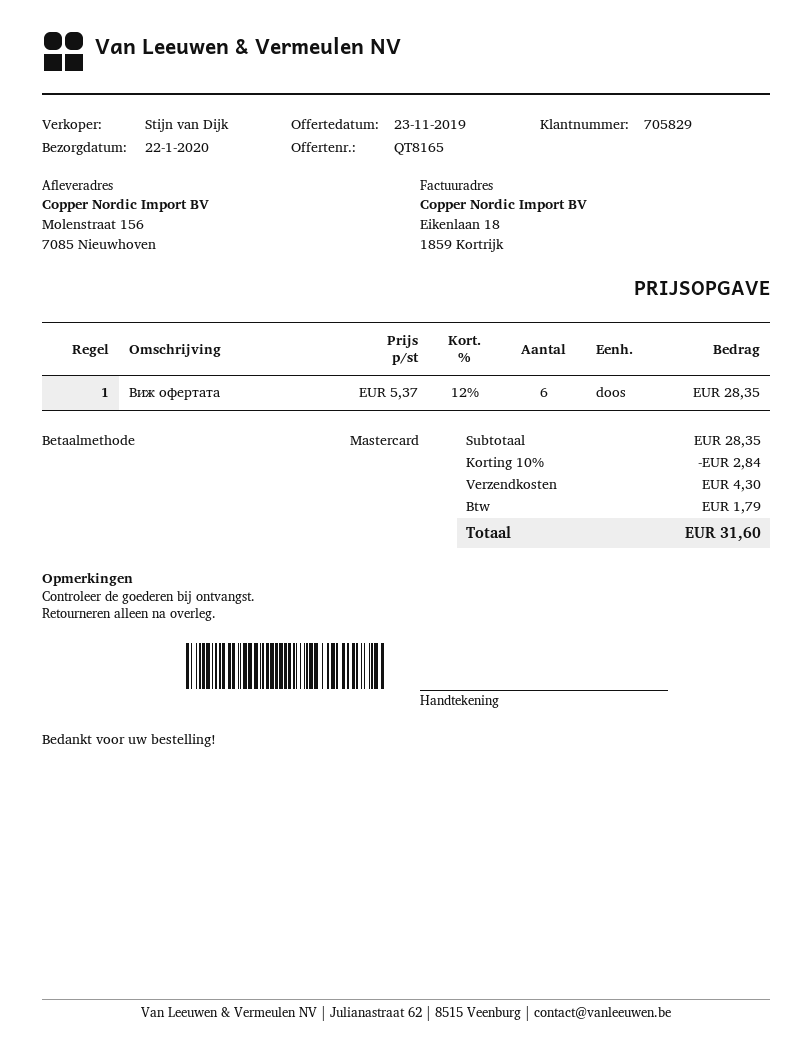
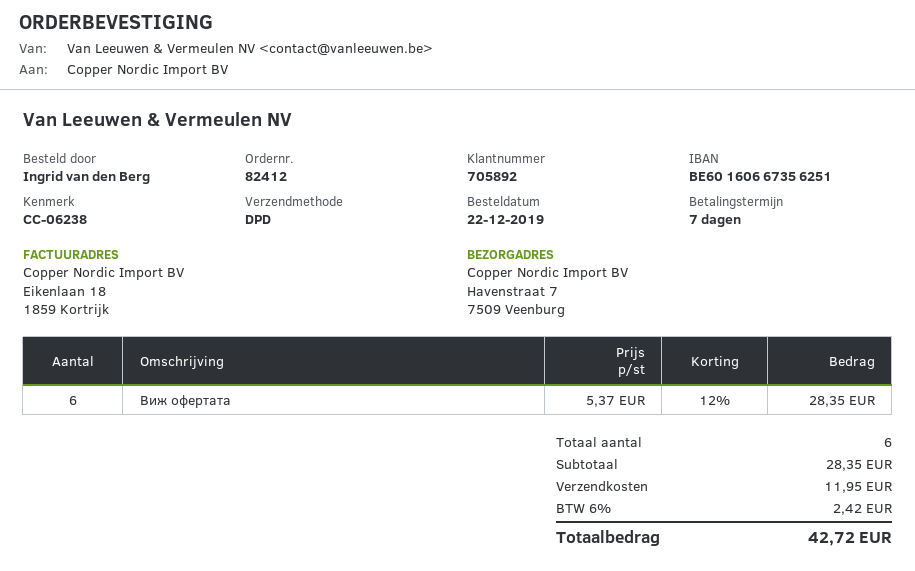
customer number: 705829 -> 705892
ship to: Molenstraat 156, 7085 Nieuwhoven -> Havenstraat 7, 7509 Veenburg
discount: 10% = 2.84 -> none
shipping: 4.30 -> 11.95
tax: 1.79 -> 2.42
total: 31.60 -> 42.72

